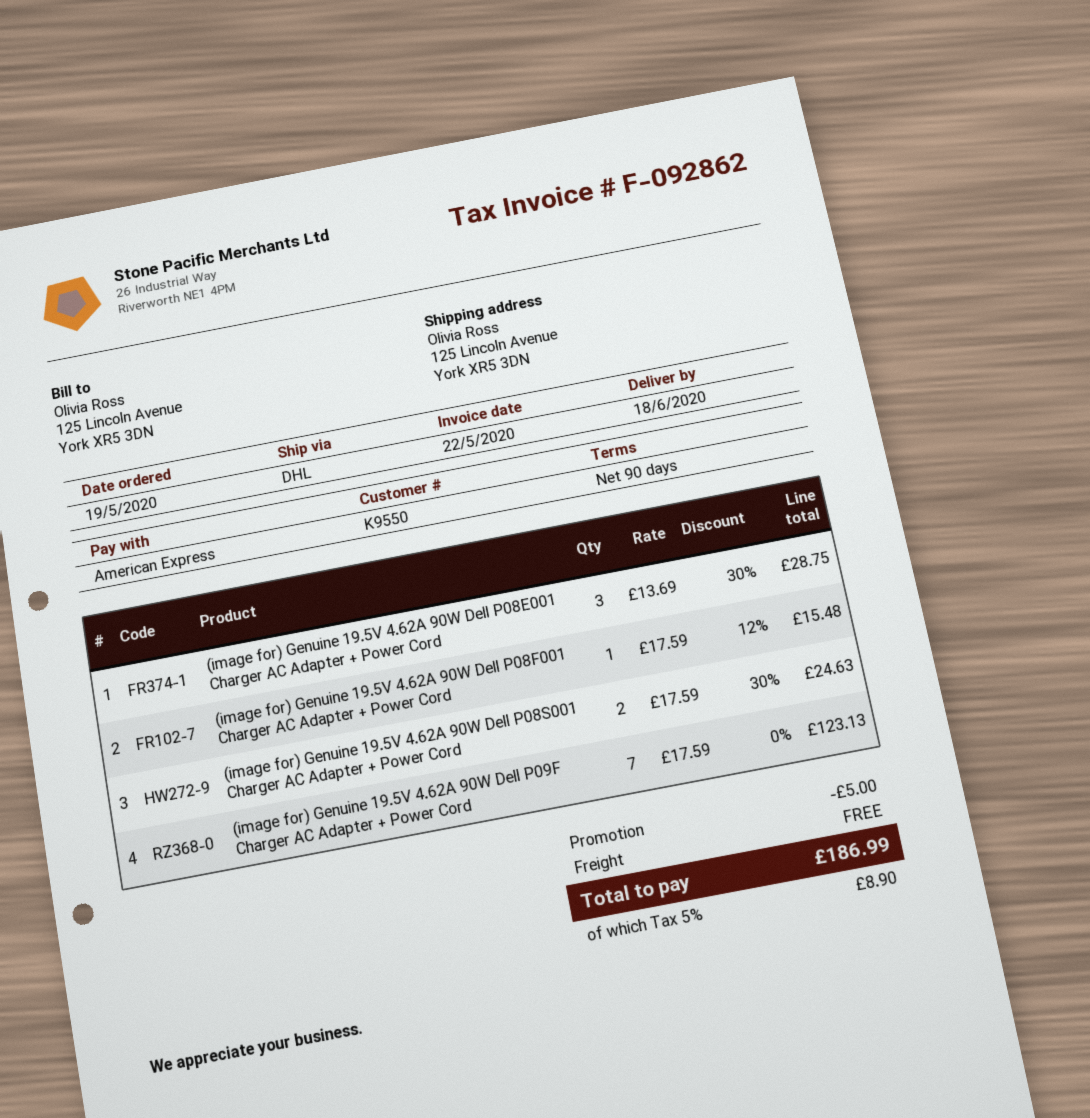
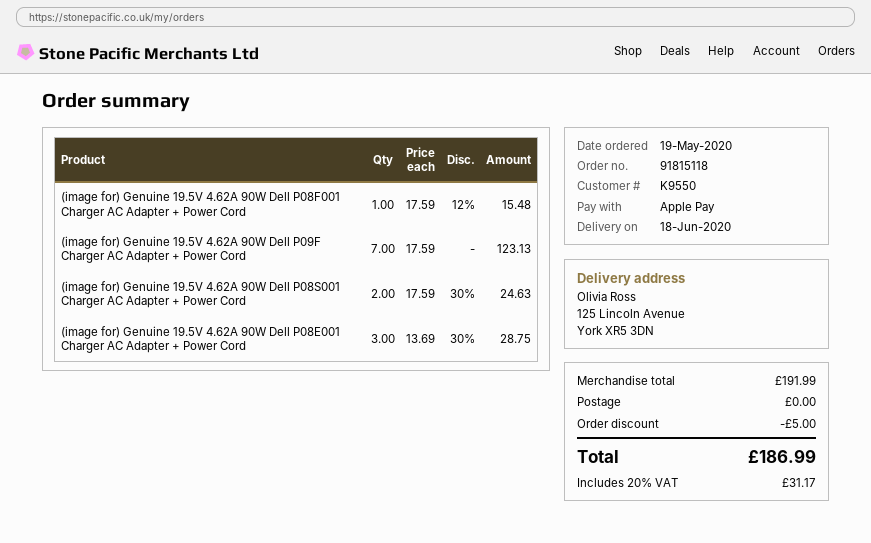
payment method: American Express -> Apple Pay
tax: 5% = 8.90 -> 20% = 31.17

